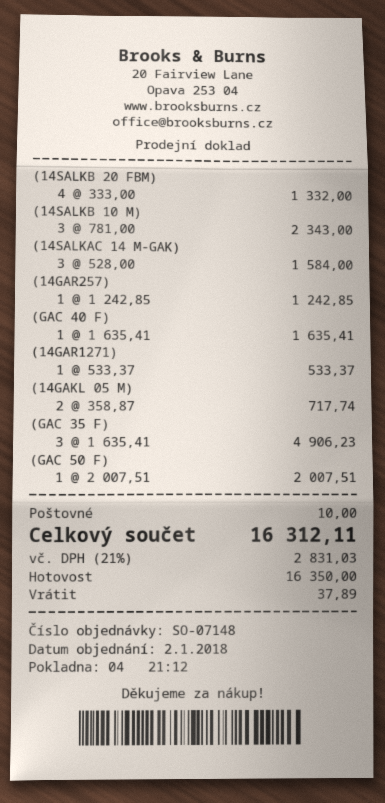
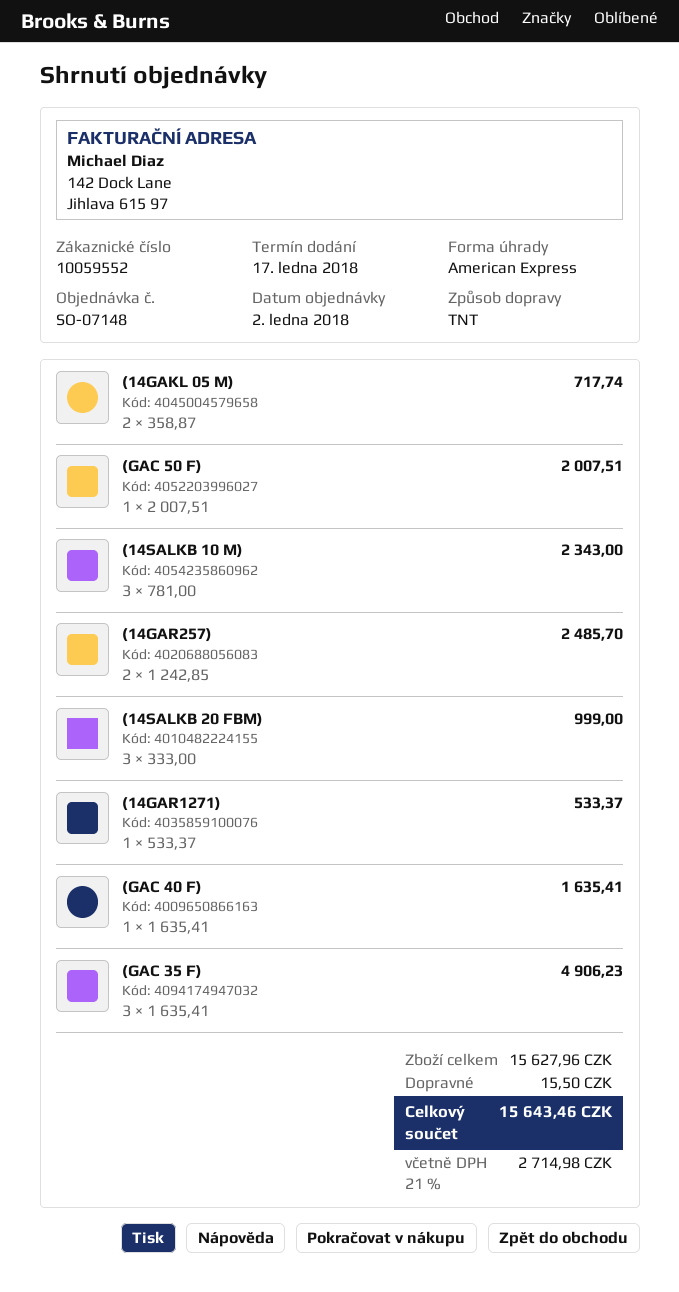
payment method: cash -> American Express
(14SALKB 20 FBM): 4 x 333.00 = 1332.00 -> 3 x 333.00 = 999.00
(14SALKAC 14 M-GAK): 3 x 528.00 = 1584.00 -> none
(14GAR257): 1 x 1242.85 = 1242.85 -> 2 x 1242.85 = 2485.70
shipping: 10.00 -> 15.50
tax: 21% = 2831.03 -> 21% = 2714.98
total: 16312.11 -> 15643.46

